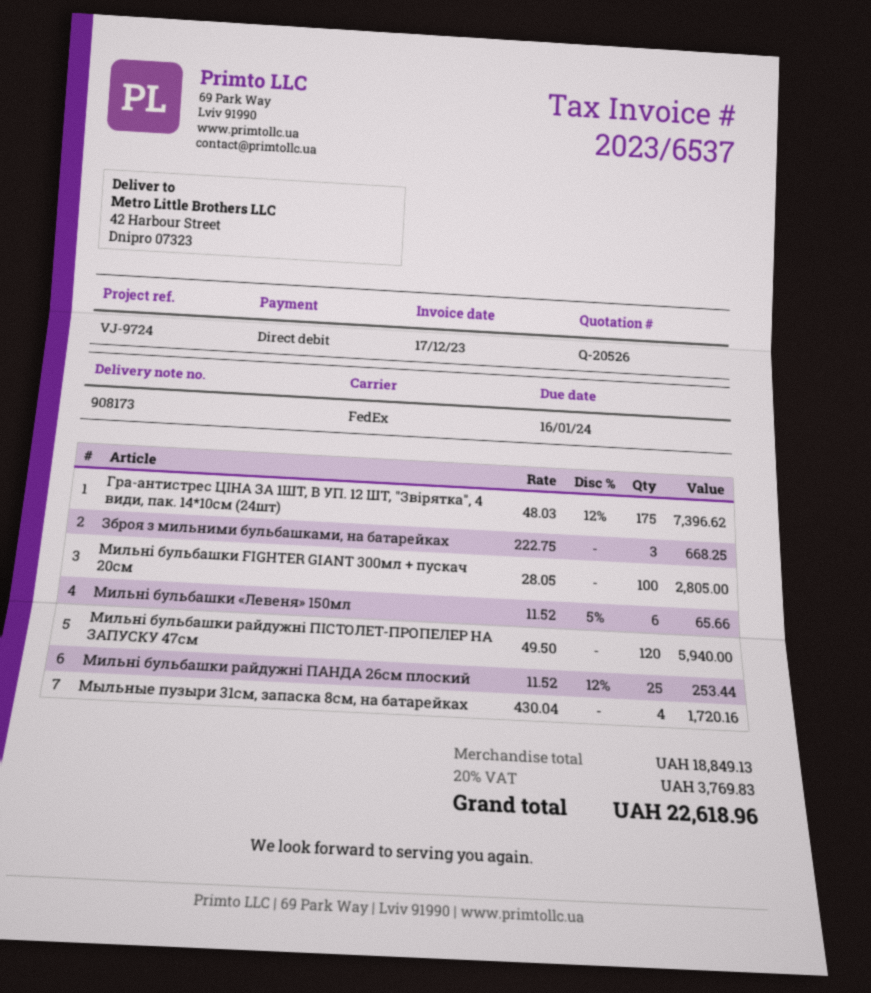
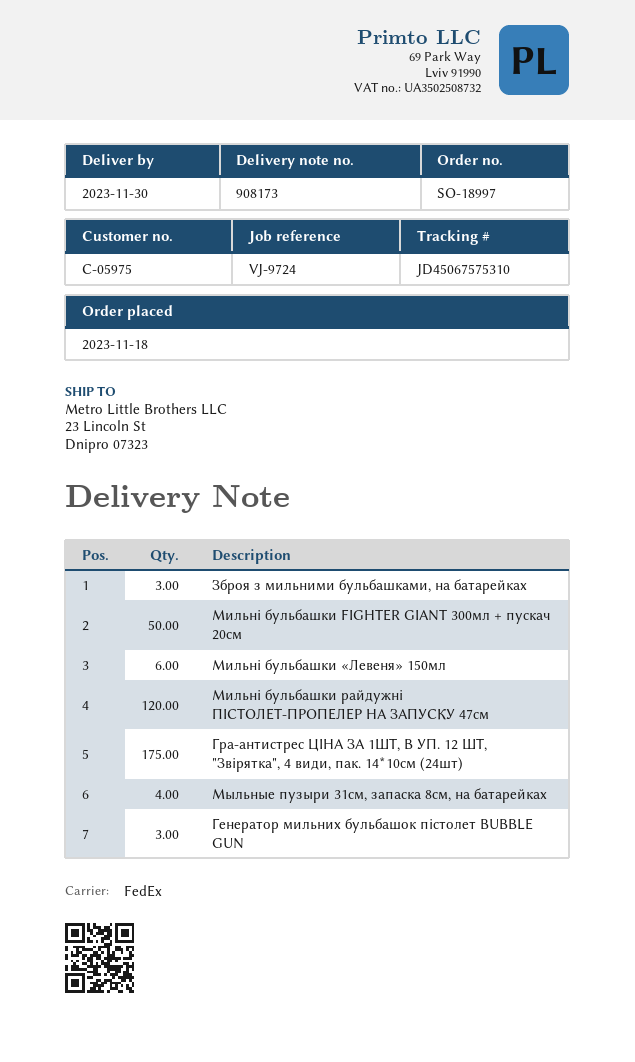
ship to: 42 Harbour Street, Dnipro 07323 -> 23 Lincoln St, Dnipro 07323
Мильні бульбашки FIGHTER GIANT 300мл + пускач 20см: 100 -> 50
Мильні бульбашки райдужні ПАНДА 26см плоский: 25 -> none
Генератор мильних бульбашок пістолет BUBBLE GUN: none -> 3

